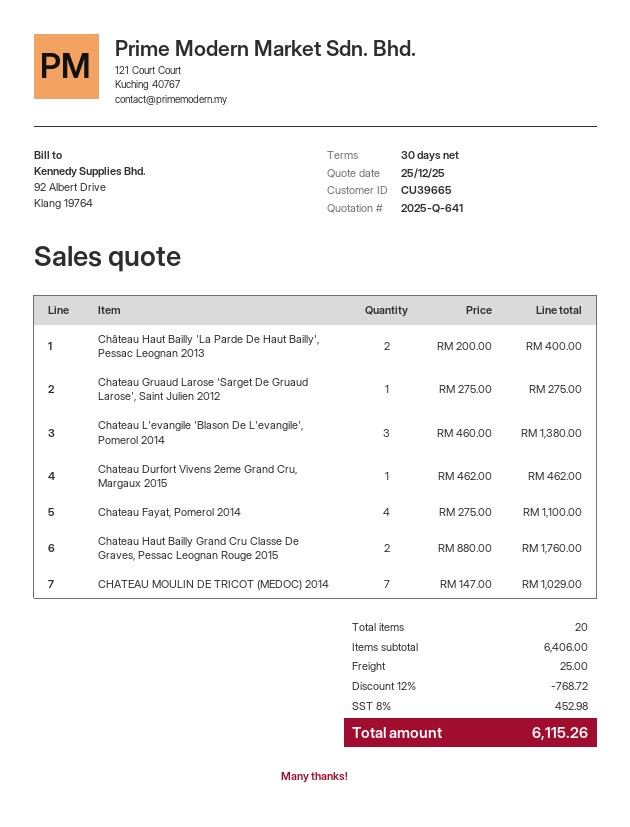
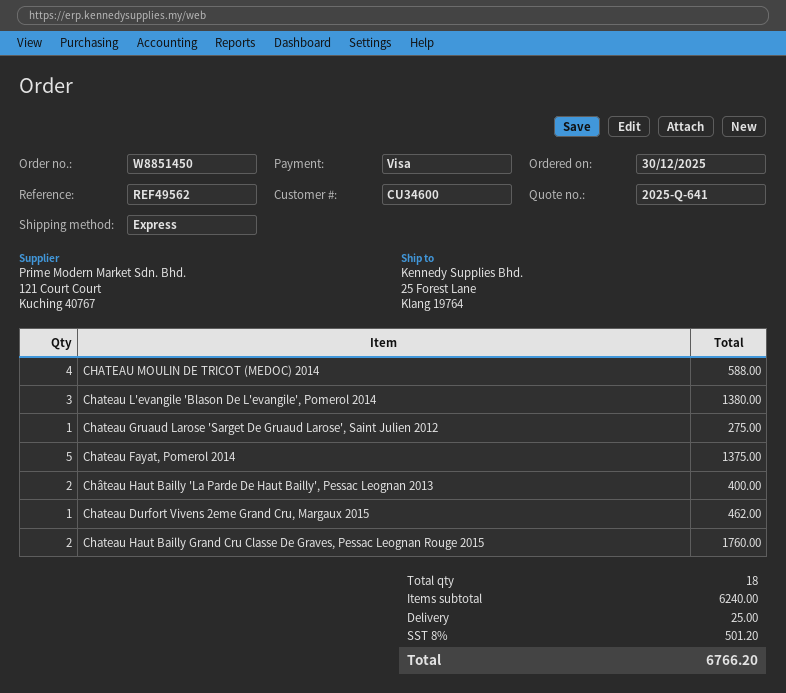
customer number: CU39665 -> CU34600
Chateau Fayat, Pomerol 2014: 4 for 1100.00 -> 5 for 1375.00
CHATEAU MOULIN DE TRICOT (MEDOC) 2014: 7 for 1029.00 -> 4 for 588.00
total quantity: 20 -> 18
subtotal: 6406.00 -> 6240.00
discount: 12% = 768.72 -> none
tax: 8% = 452.98 -> 8% = 501.20
total: 6115.26 -> 6766.20

